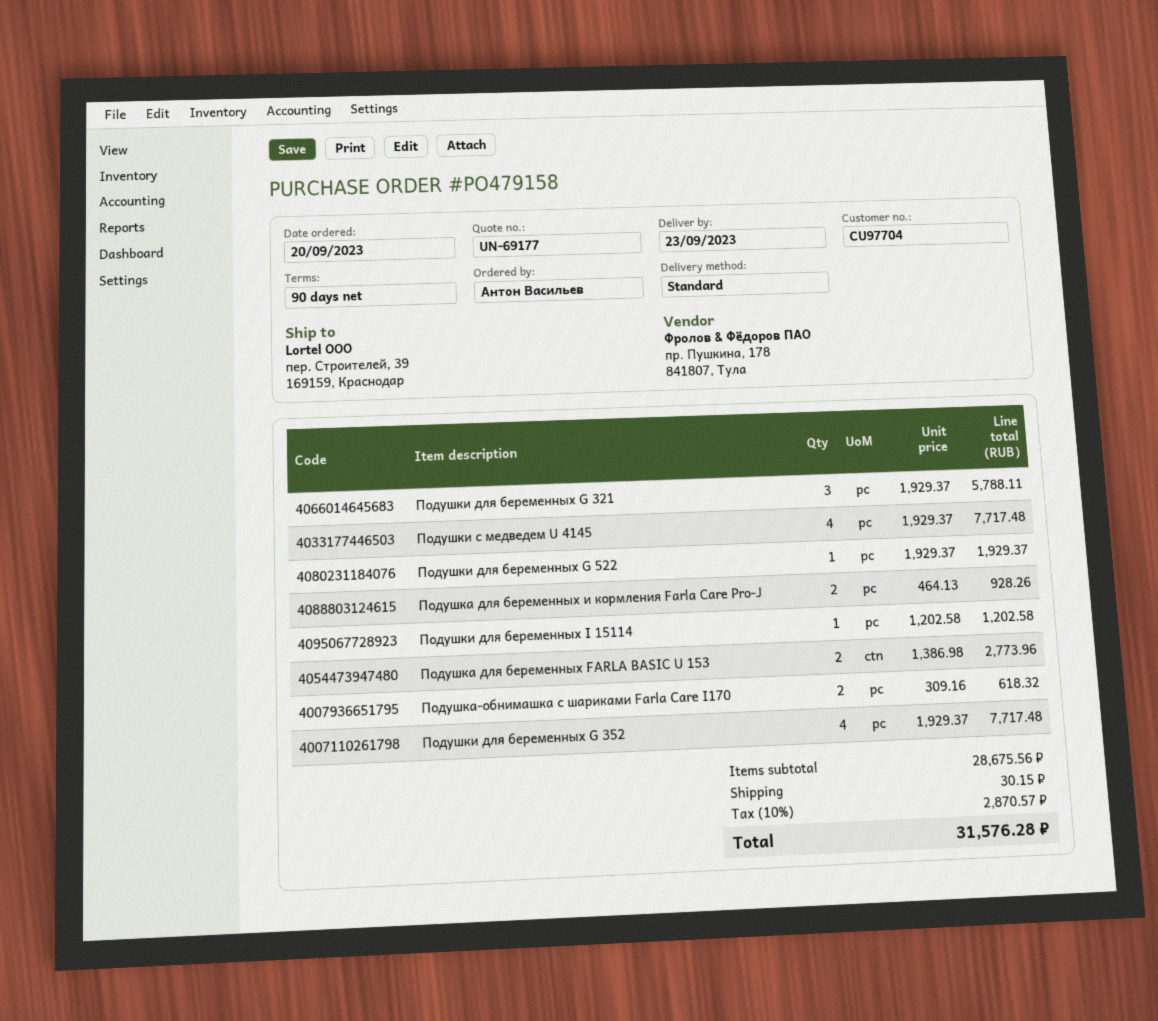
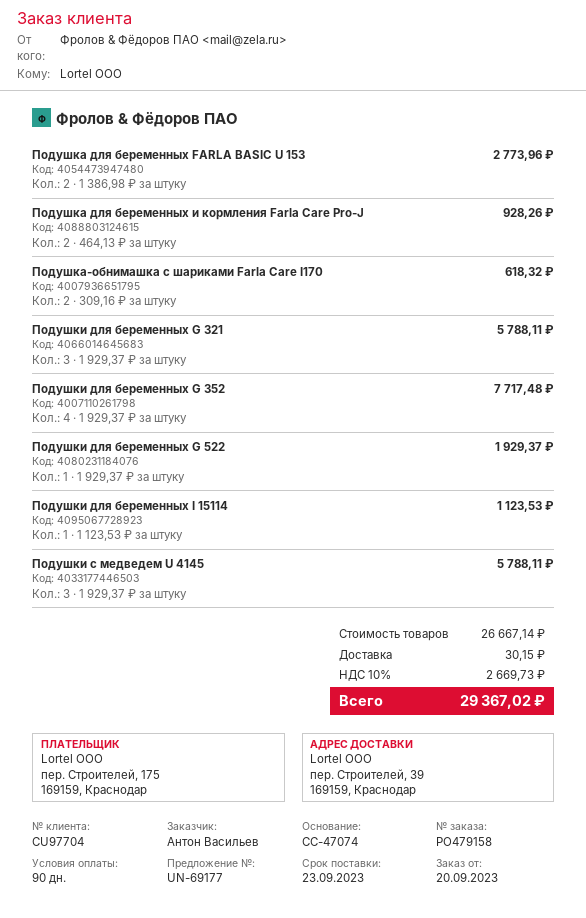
Подушки с медведем U 4145: 4 x 1929.37 = 7717.48 -> 3 x 1929.37 = 5788.11
Подушки для беременных I 15114: 1 x 1202.58 = 1202.58 -> 1 x 1123.53 = 1123.53
subtotal: 28675.56 -> 26667.14
tax: 10% = 2870.57 -> 10% = 2669.73
total: 31576.28 -> 29367.02

